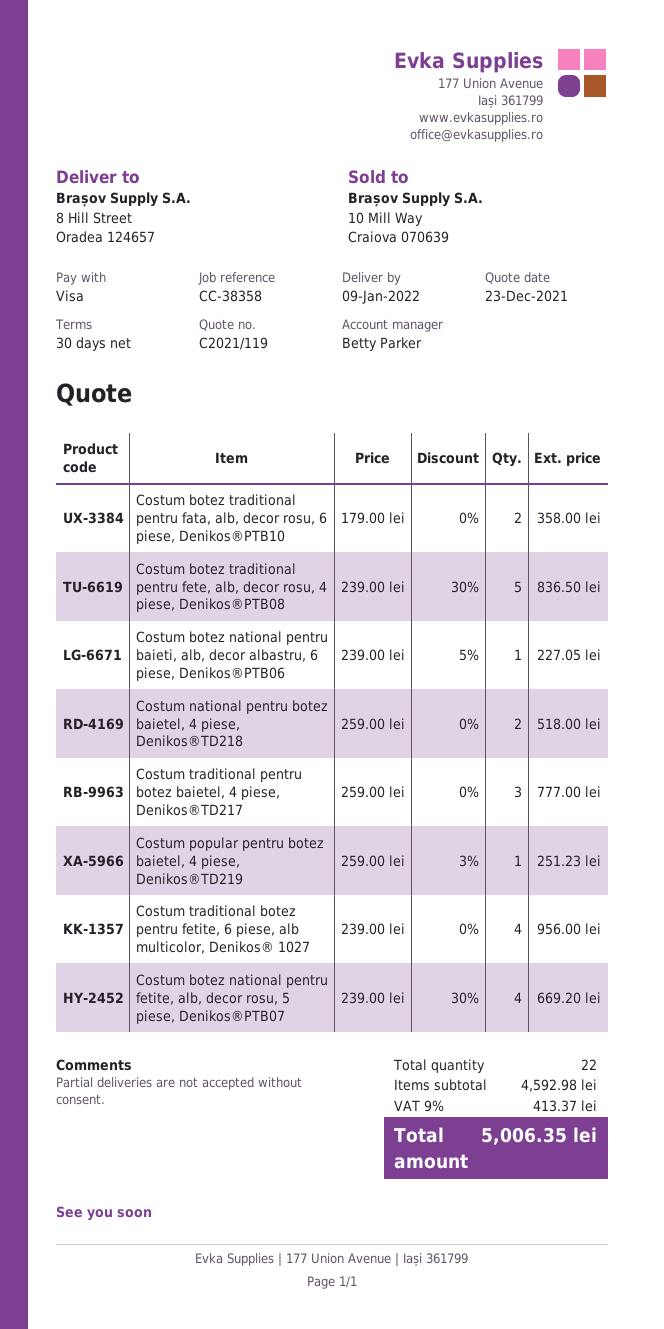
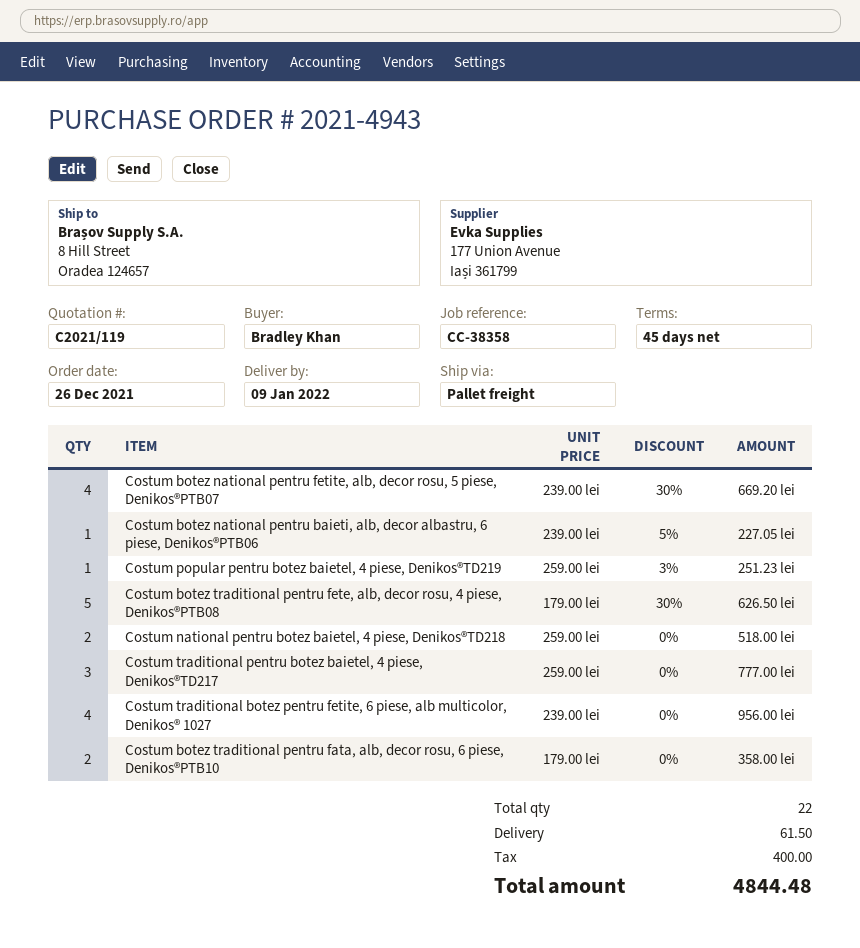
payment terms: 30 days -> 45 days
Costum botez traditional pentru fete, alb, decor rosu, 4 piese, Denikos®PTB08: 5 x 239.00 - 30% = 836.50 -> 5 x 179.00 - 30% = 626.50
shipping: none -> 61.50
tax: 413.37 -> 400.00
total: 5006.35 -> 4844.48

